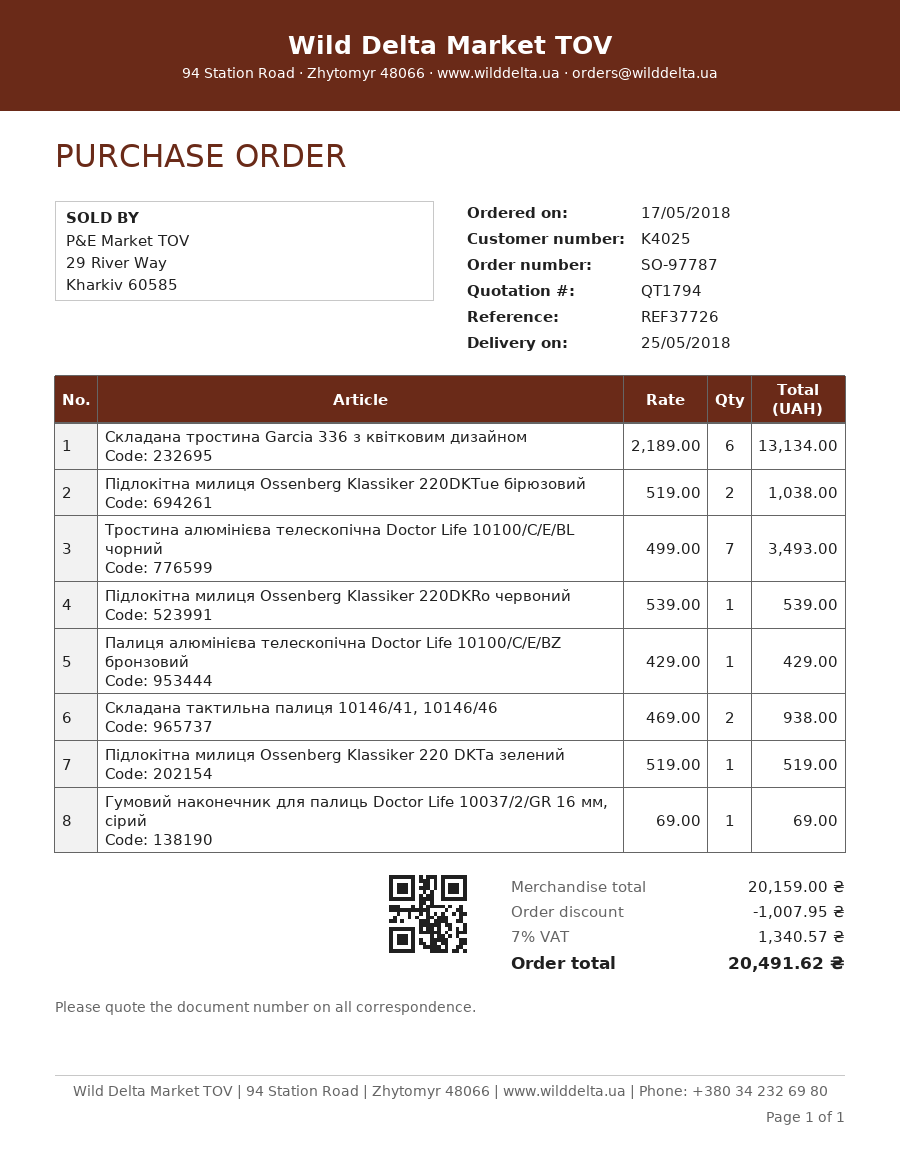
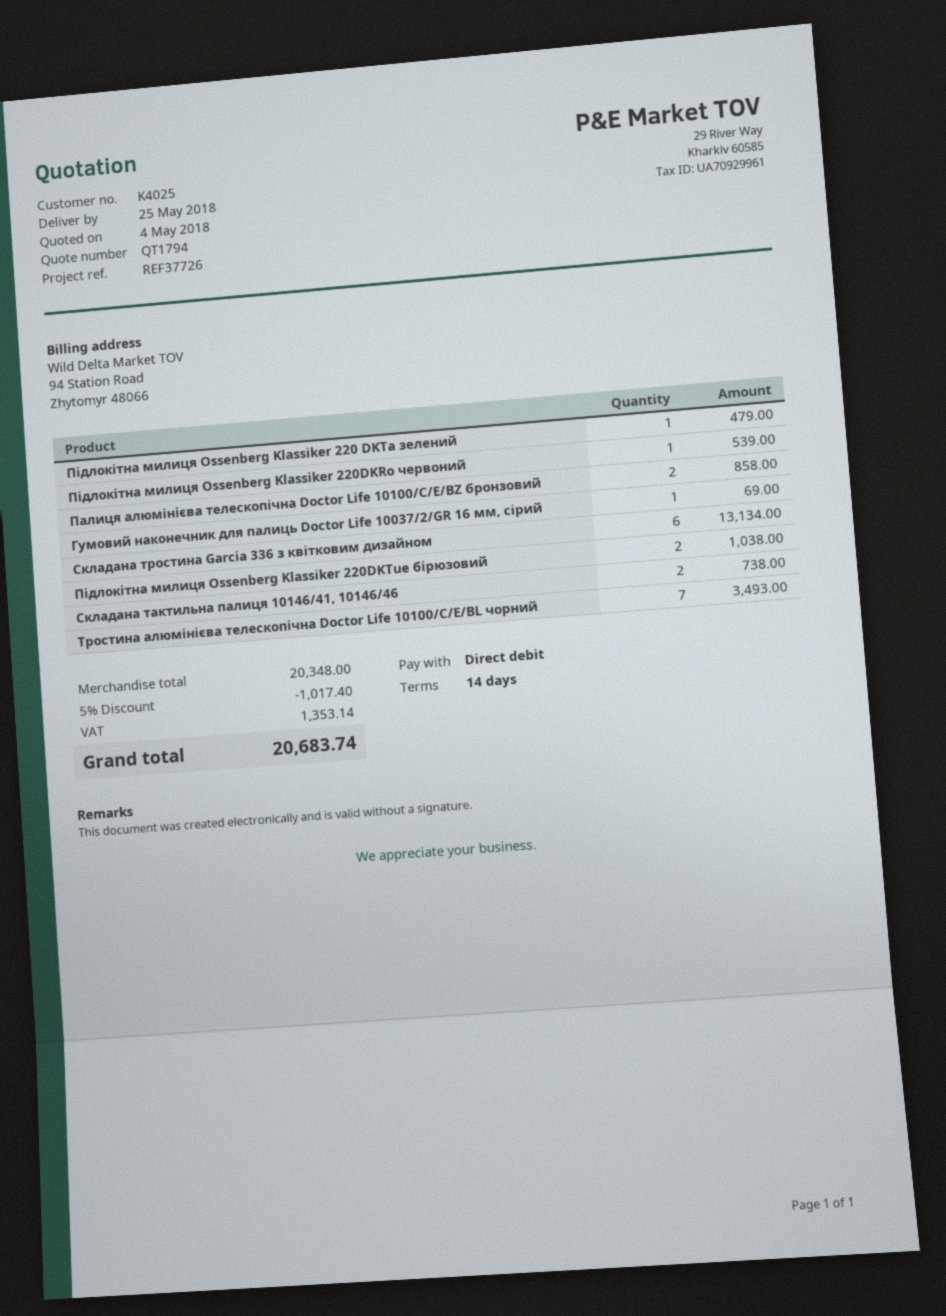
Палиця алюмінієва телескопічна Doctor Life 10100/C/E/BZ бронзовий: 1 for 429.00 -> 2 for 858.00
Складана тактильна палиця 10146/41, 10146/46: 2 for 938.00 -> 2 for 738.00
Підлокітна милиця Ossenberg Klassiker 220 DKTa зелений: 1 for 519.00 -> 1 for 479.00
subtotal: 20159.00 -> 20348.00
discount: 1007.95 -> 1017.40
tax: 1340.57 -> 1353.14
total: 20491.62 -> 20683.74

